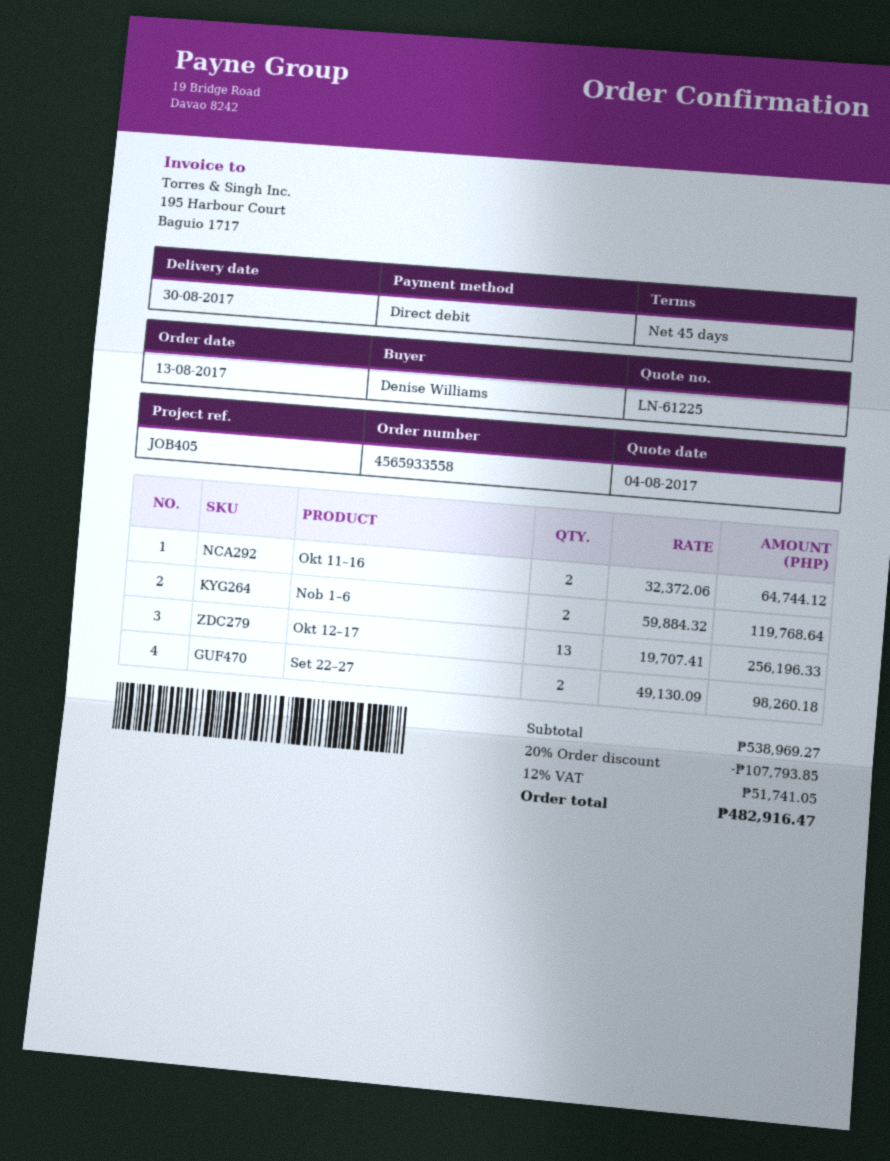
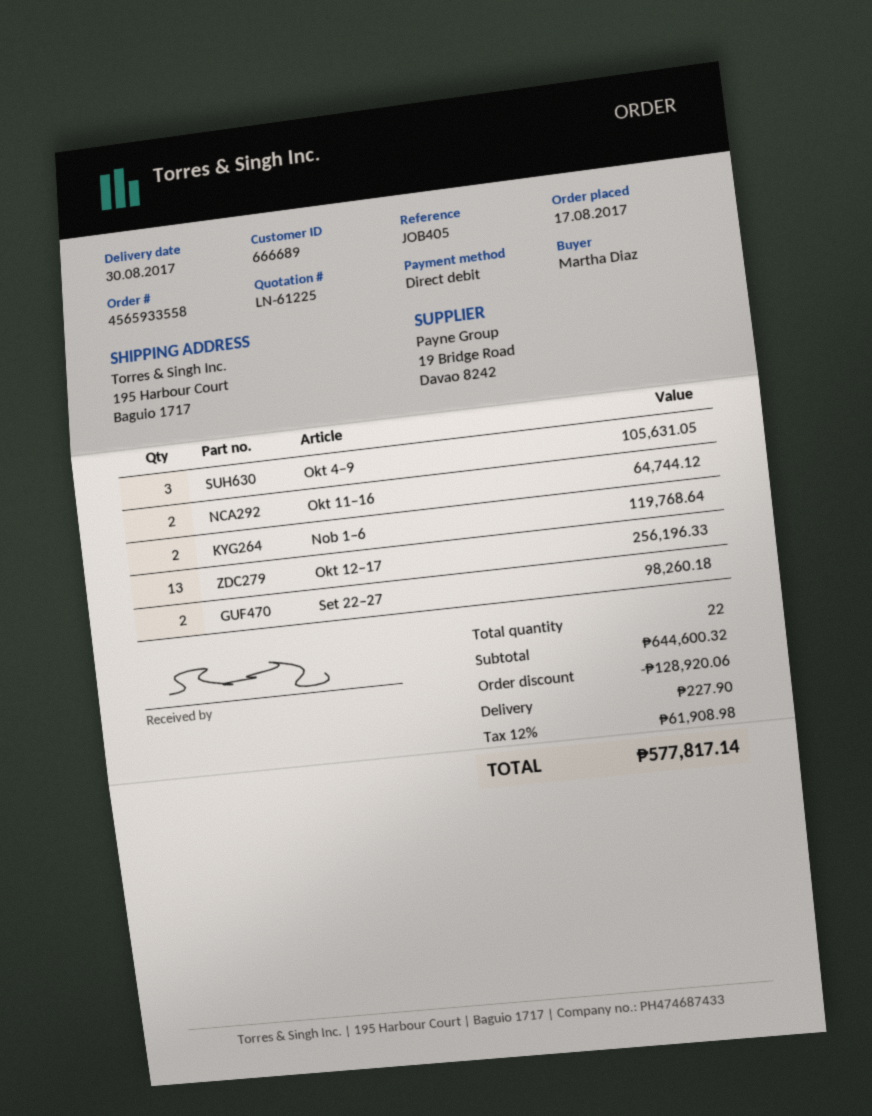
order date: 2017-08-13 -> 2017-08-17
ordered by: Denise Williams -> Martha Diaz
Okt 4–9: none -> 3 for 105631.05
subtotal: 538969.27 -> 644600.32
discount: 107793.85 -> 128920.06
shipping: none -> 227.90
tax: 12% = 51741.05 -> 12% = 61908.98
total: 482916.47 -> 577817.14

